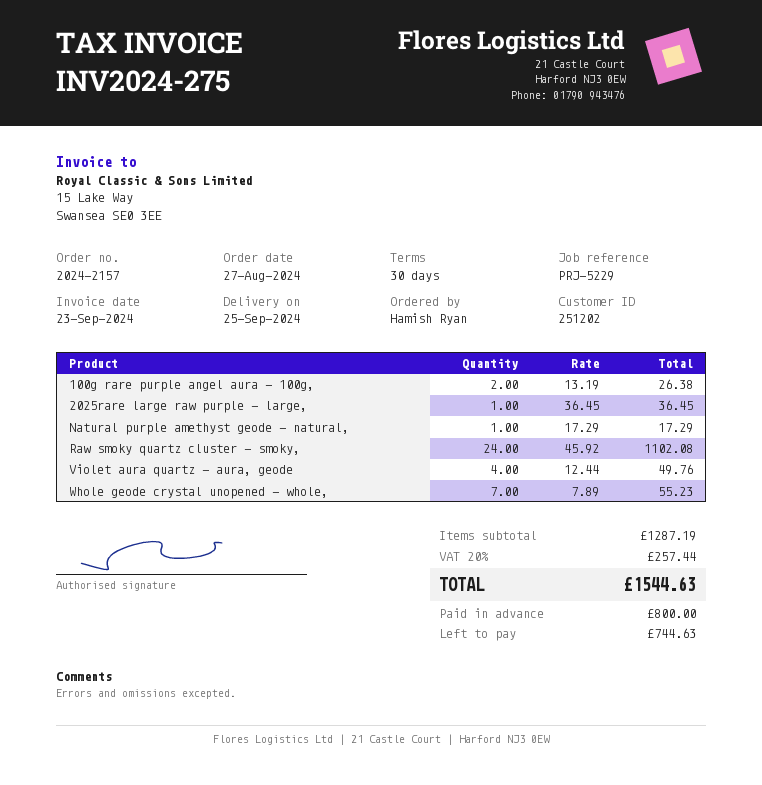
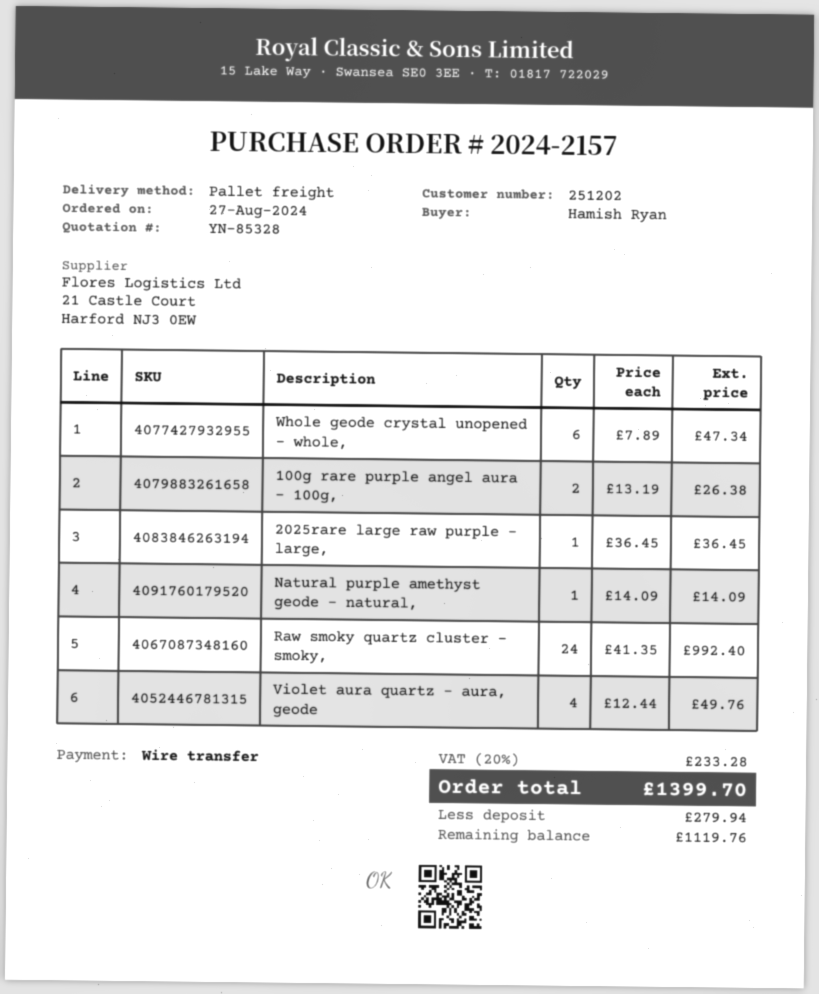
Natural purple amethyst geode - natural,: 1 x 17.29 = 17.29 -> 1 x 14.09 = 14.09
Raw smoky quartz cluster - smoky,: 24 x 45.92 = 1102.08 -> 24 x 41.35 = 992.40
Whole geode crystal unopened - whole,: 7 x 7.89 = 55.23 -> 6 x 7.89 = 47.34
tax: 20% = 257.44 -> 20% = 233.28
total: 1544.63 -> 1399.70
deposit: 800.00 -> 279.94
balance: 744.63 -> 1119.76

